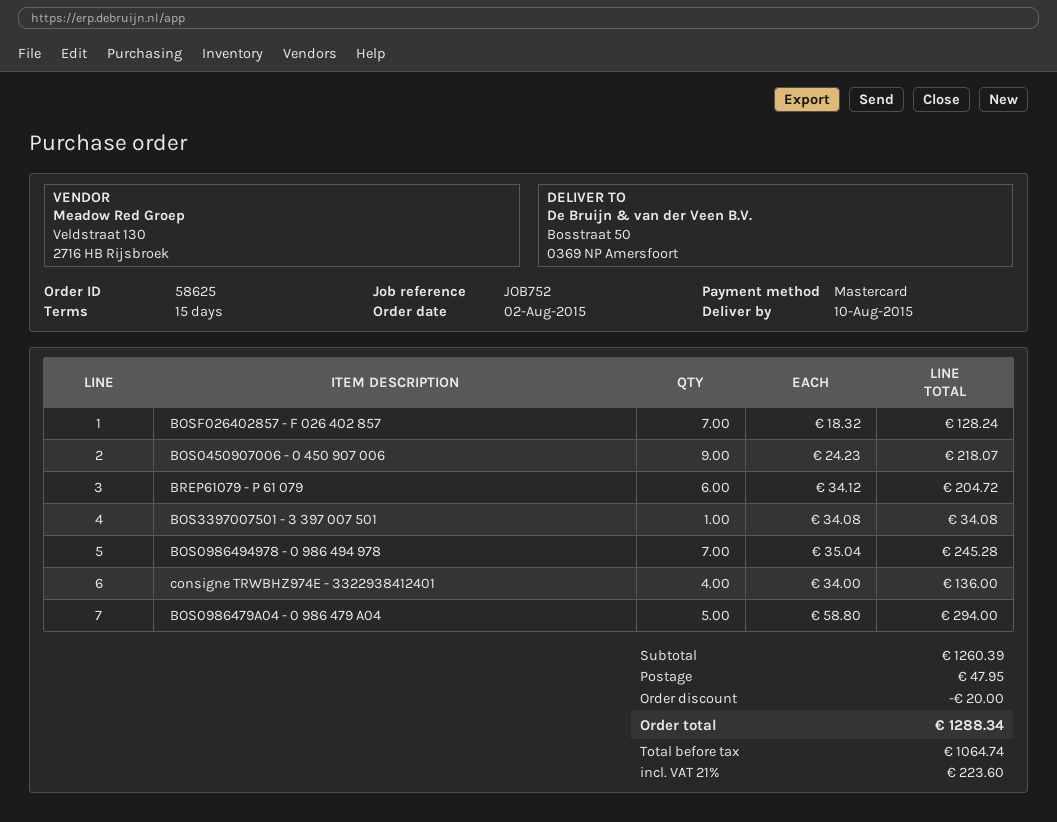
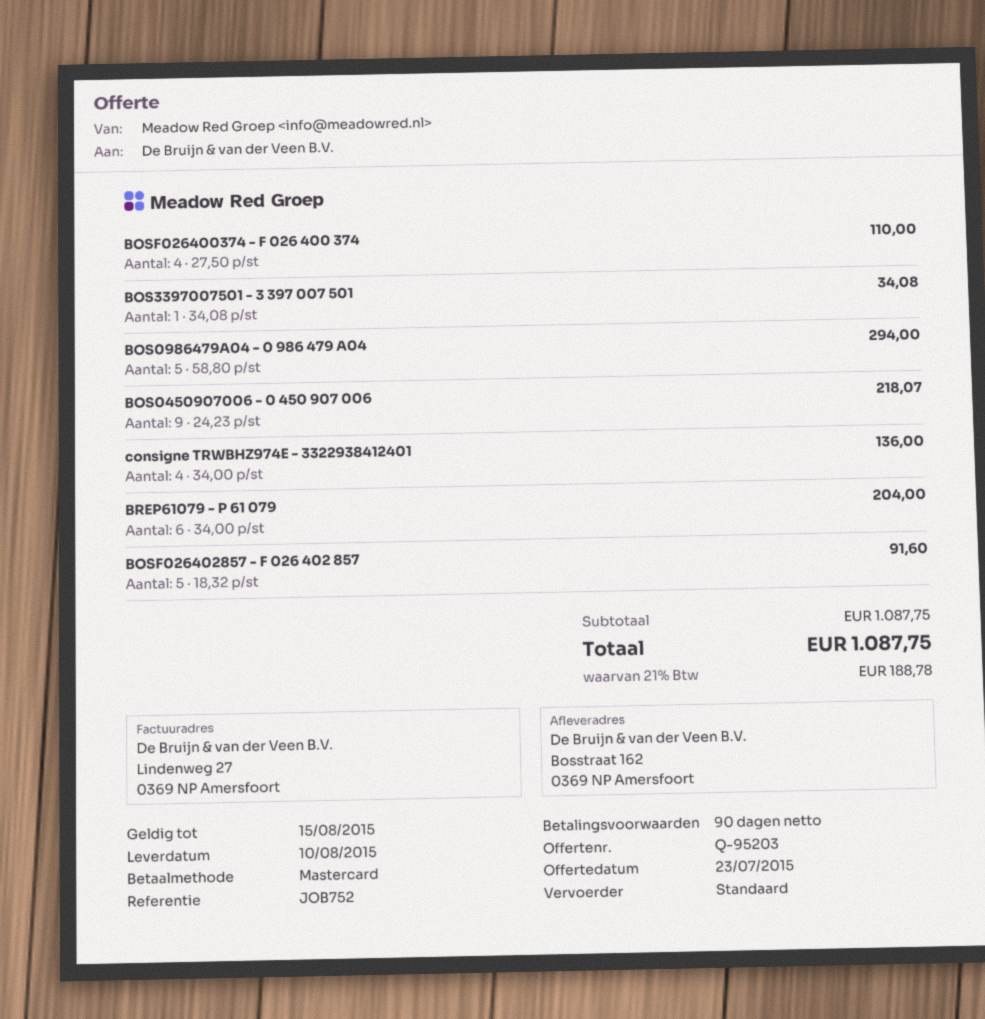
payment terms: 15 days -> 90 days
ship to: Bosstraat 50, 0369 NP Amersfoort -> Bosstraat 162, 0369 NP Amersfoort
BOSF026402857 - F 026 402 857: 7 x 18.32 = 128.24 -> 5 x 18.32 = 91.60
BREP61079 - P 61 079: 6 x 34.12 = 204.72 -> 6 x 34.00 = 204.00
BOS0986494978 - 0 986 494 978: 7 x 35.04 = 245.28 -> none
BOSF026400374 - F 026 400 374: none -> 4 x 27.50 = 110.00
subtotal: 1260.39 -> 1087.75
discount: 20.00 -> none
shipping: 47.95 -> none
tax: 21% = 223.60 -> 21% = 188.78
total: 1288.34 -> 1087.75

